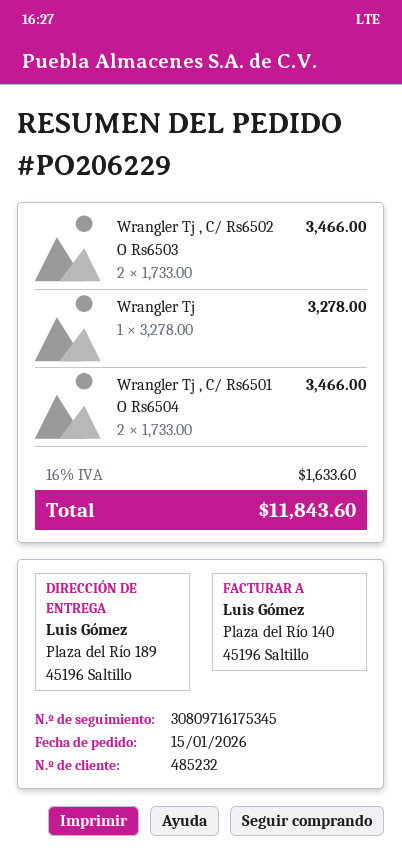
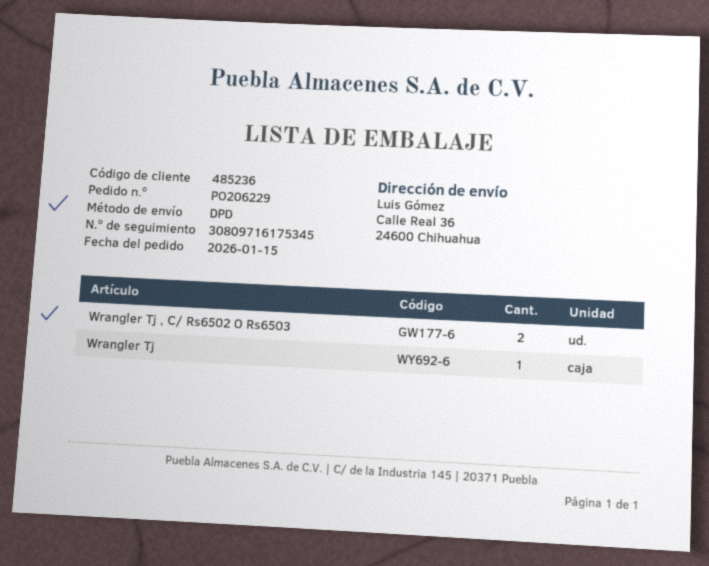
customer number: 485232 -> 485236
ship to: Plaza del Río 189, 45196 Saltillo -> Calle Real 36, 24600 Chihuahua
Wrangler Tj , C/ Rs6501 O Rs6504: 2 -> none

